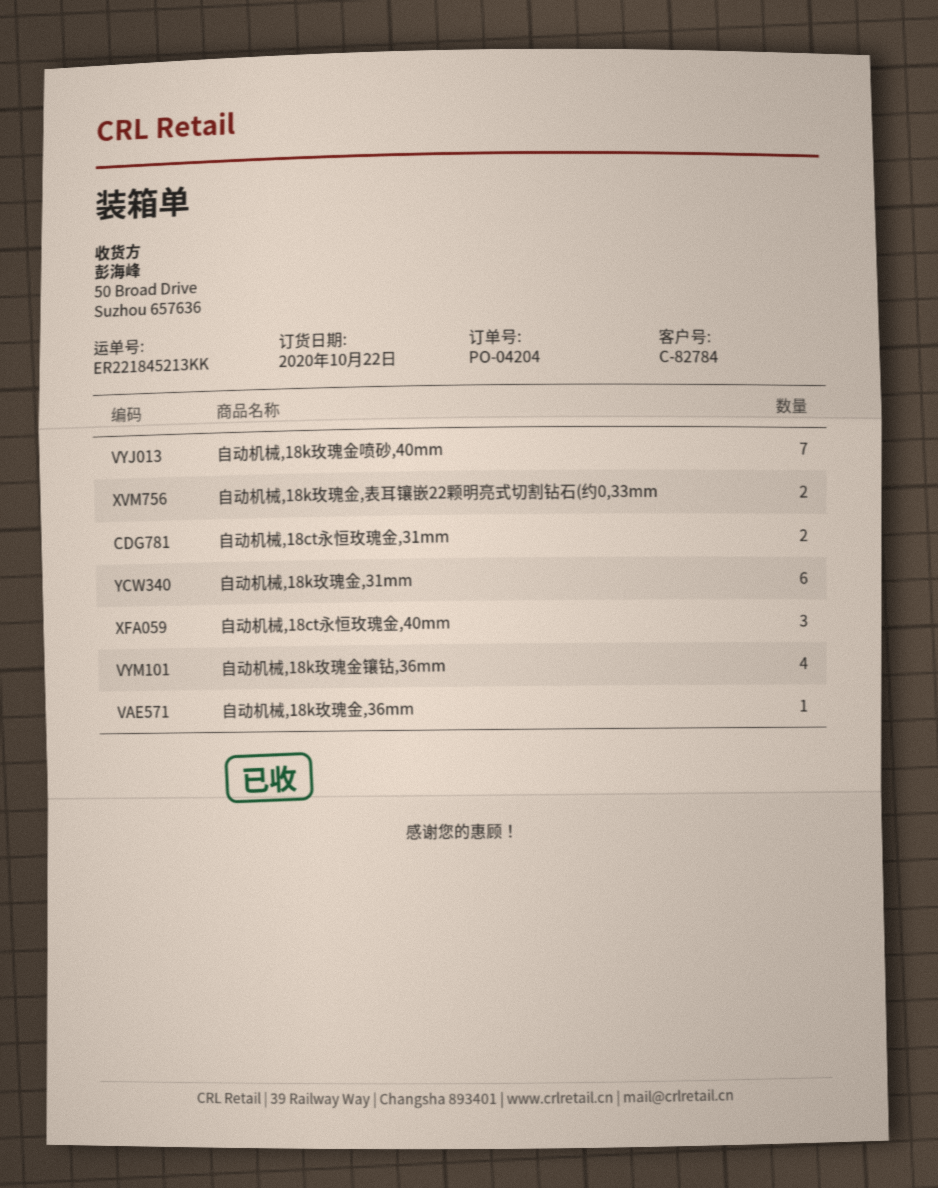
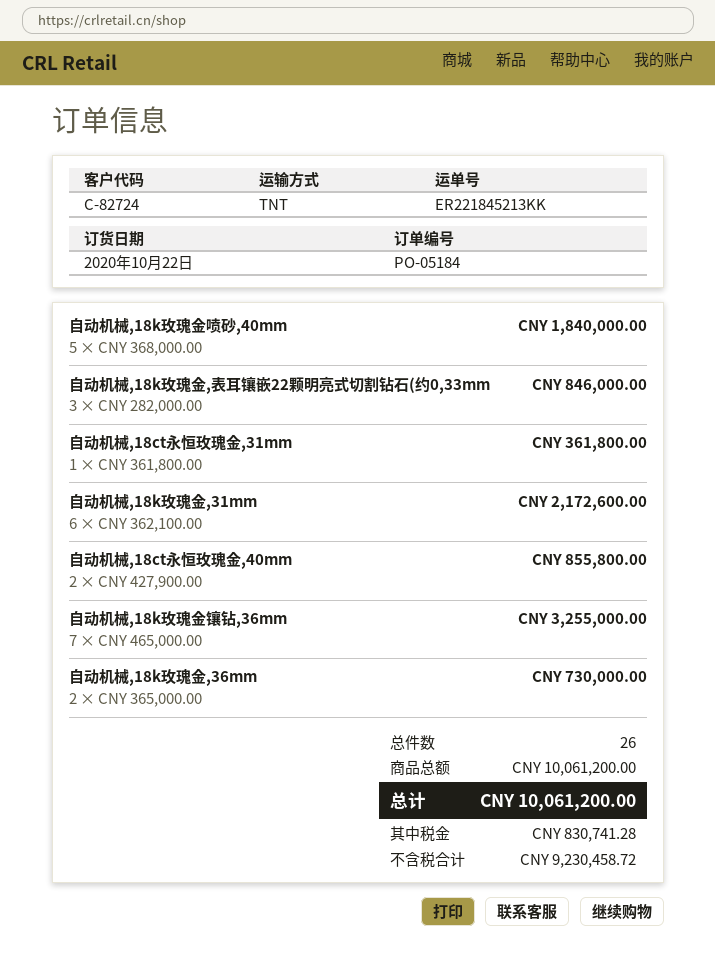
order number: PO-04204 -> PO-05184
customer number: C-82784 -> C-82724
自动机械,18k玫瑰金喷砂,40mm: 7 -> 5
自动机械,18k玫瑰金,表耳镶嵌22颗明亮式切割钻石(约0,33mm: 2 -> 3
自动机械,18ct永恒玫瑰金,31mm: 2 -> 1
自动机械,18ct永恒玫瑰金,40mm: 3 -> 2
自动机械,18k玫瑰金镶钻,36mm: 4 -> 7
自动机械,18k玫瑰金,36mm: 1 -> 2

